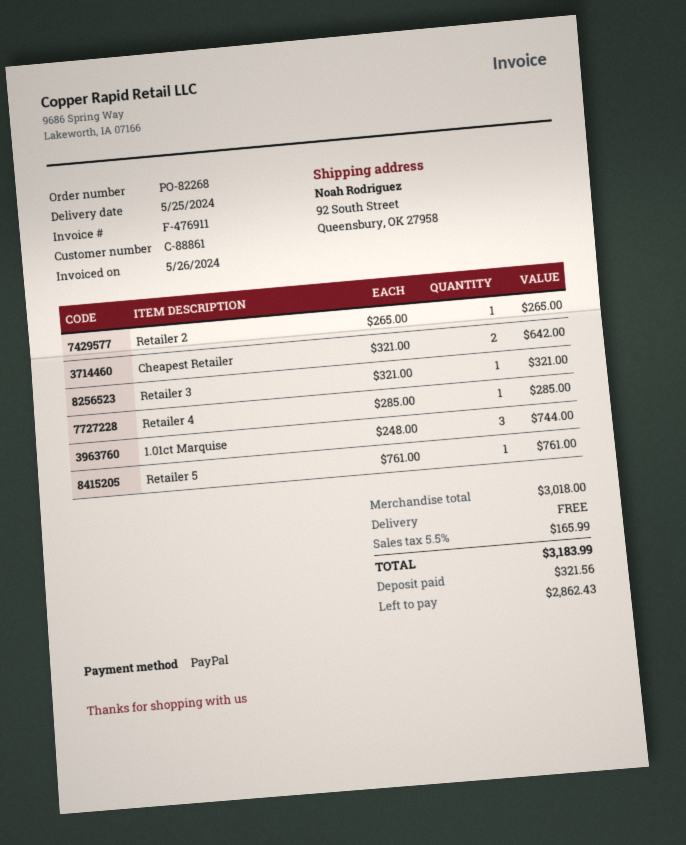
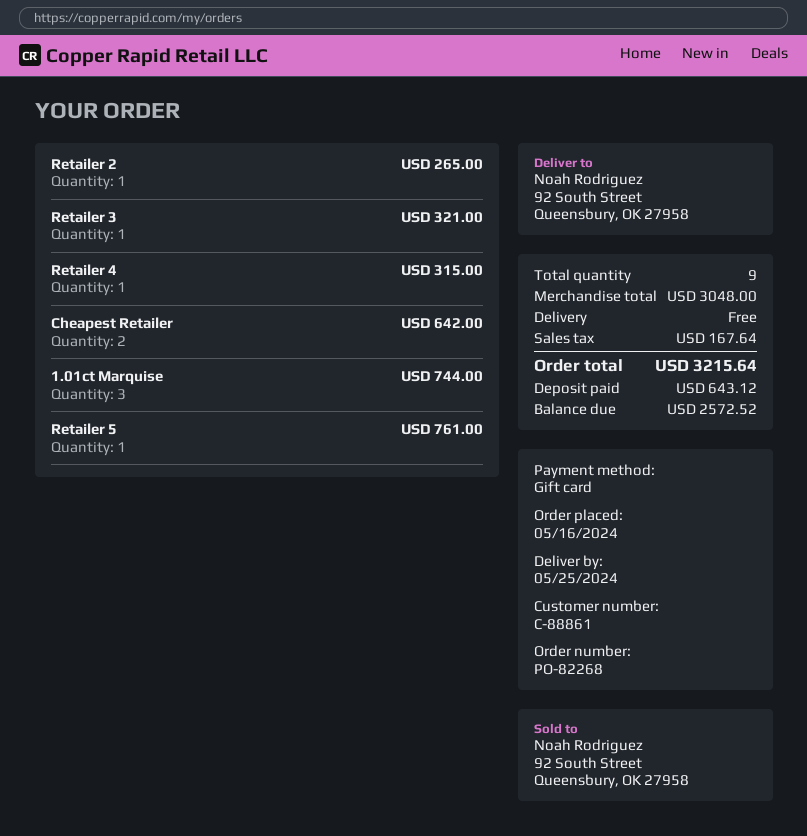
payment method: PayPal -> gift card
Retailer 4: 1 for 285.00 -> 1 for 315.00
subtotal: 3018.00 -> 3048.00
tax: 165.99 -> 167.64
total: 3183.99 -> 3215.64
deposit: 321.56 -> 643.12
balance: 2862.43 -> 2572.52

